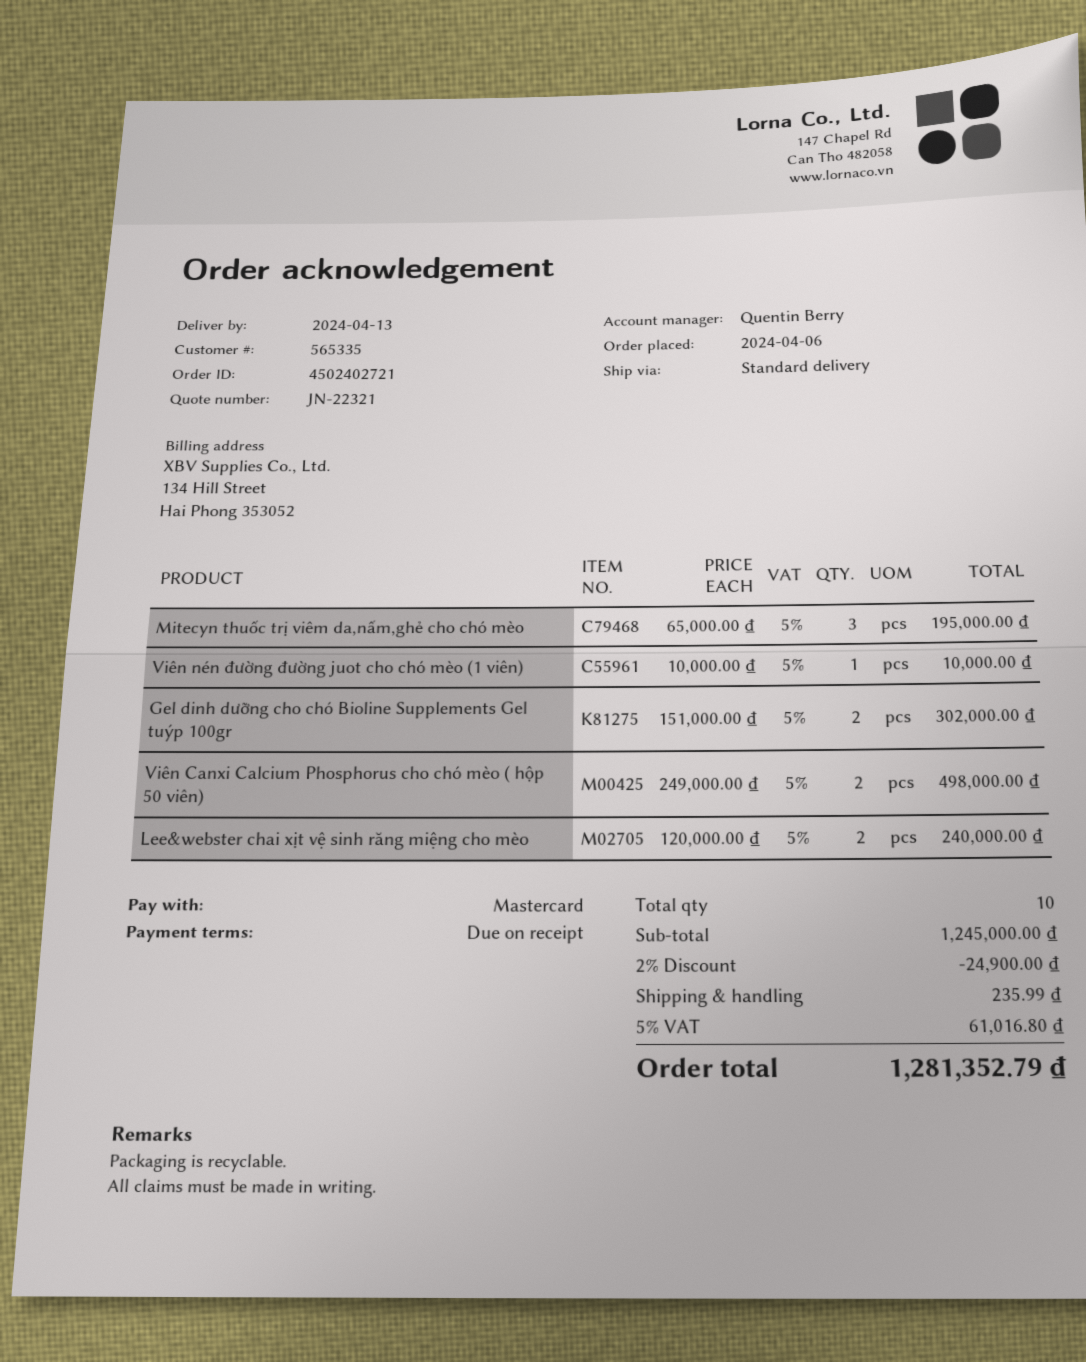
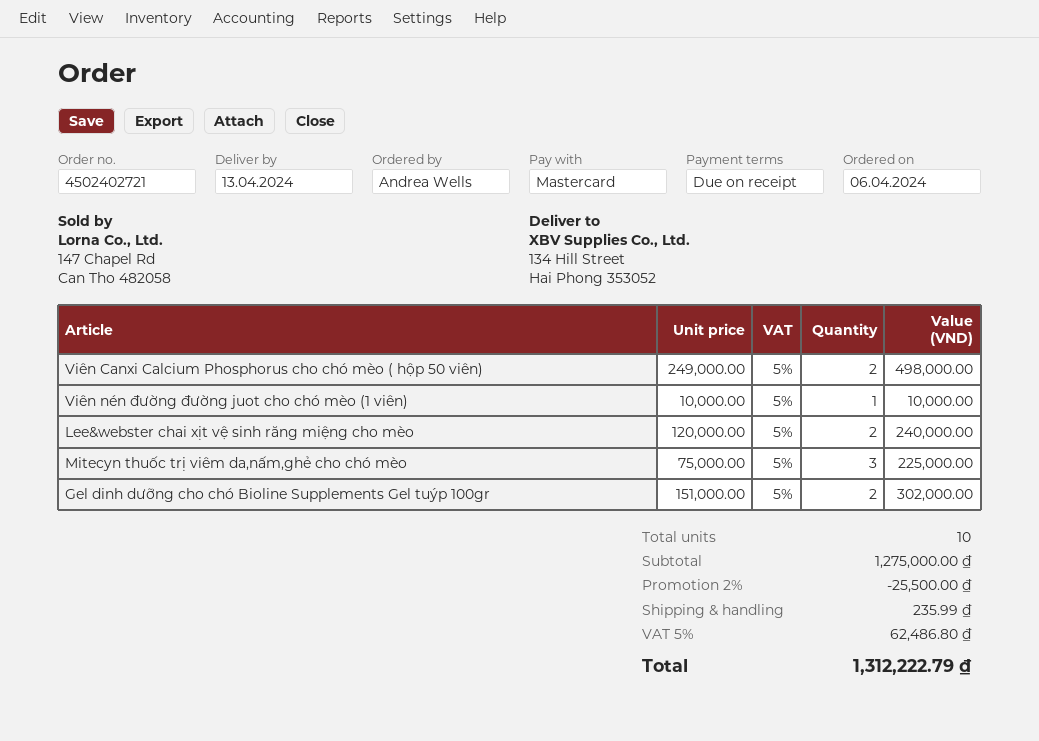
Mitecyn thuốc trị viêm da,nấm,ghẻ cho chó mèo: 3 x 65000.00 = 195000.00 -> 3 x 75000.00 = 225000.00
subtotal: 1245000.00 -> 1275000.00
discount: 2% = 24900.00 -> 2% = 25500.00
tax: 5% = 61016.80 -> 5% = 62486.80
total: 1281352.79 -> 1312222.79

